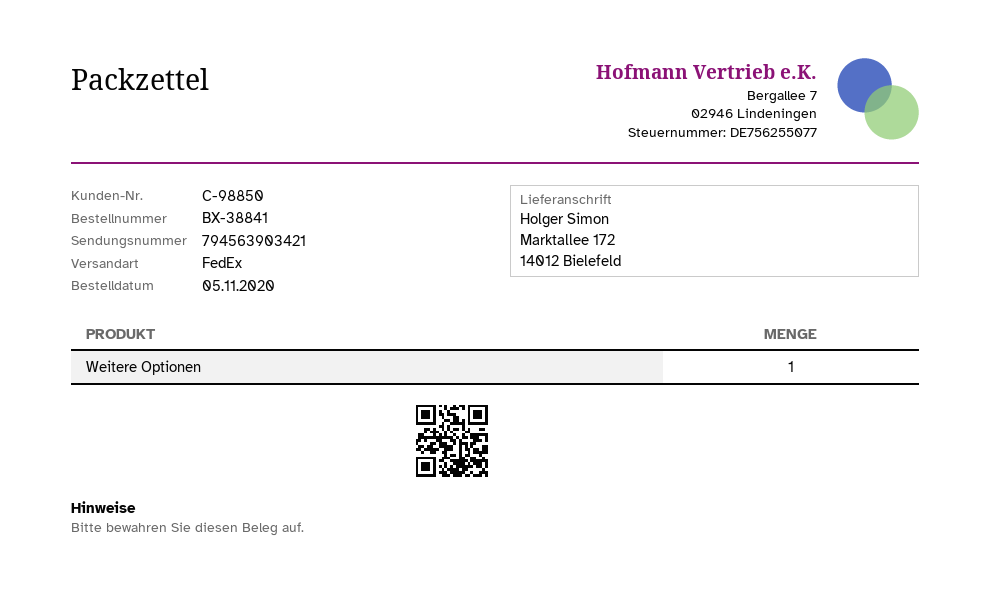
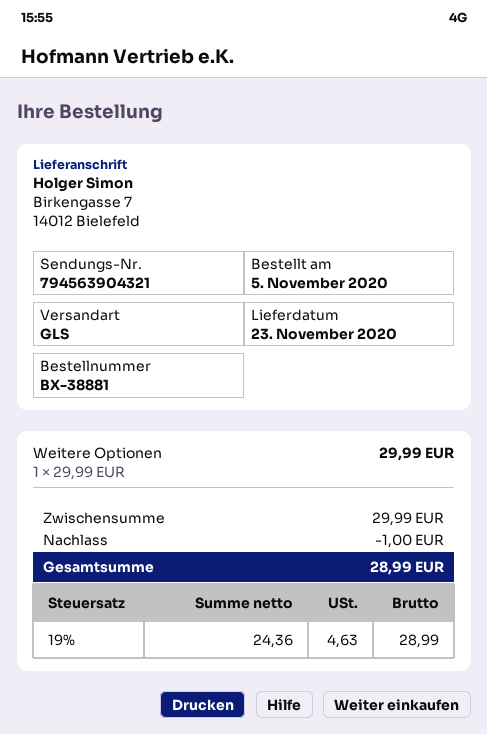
order number: BX-38841 -> BX-38881
shipping method: FedEx -> GLS
tracking number: 794563903421 -> 794563904321
ship to: Marktallee 172, 14012 Bielefeld -> Birkengasse 7, 14012 Bielefeld

